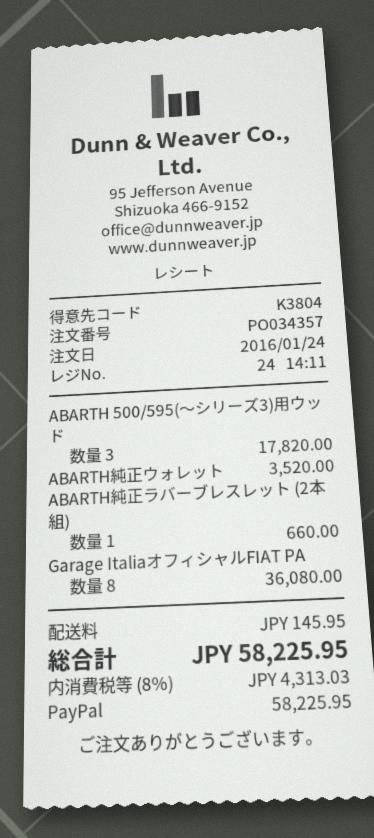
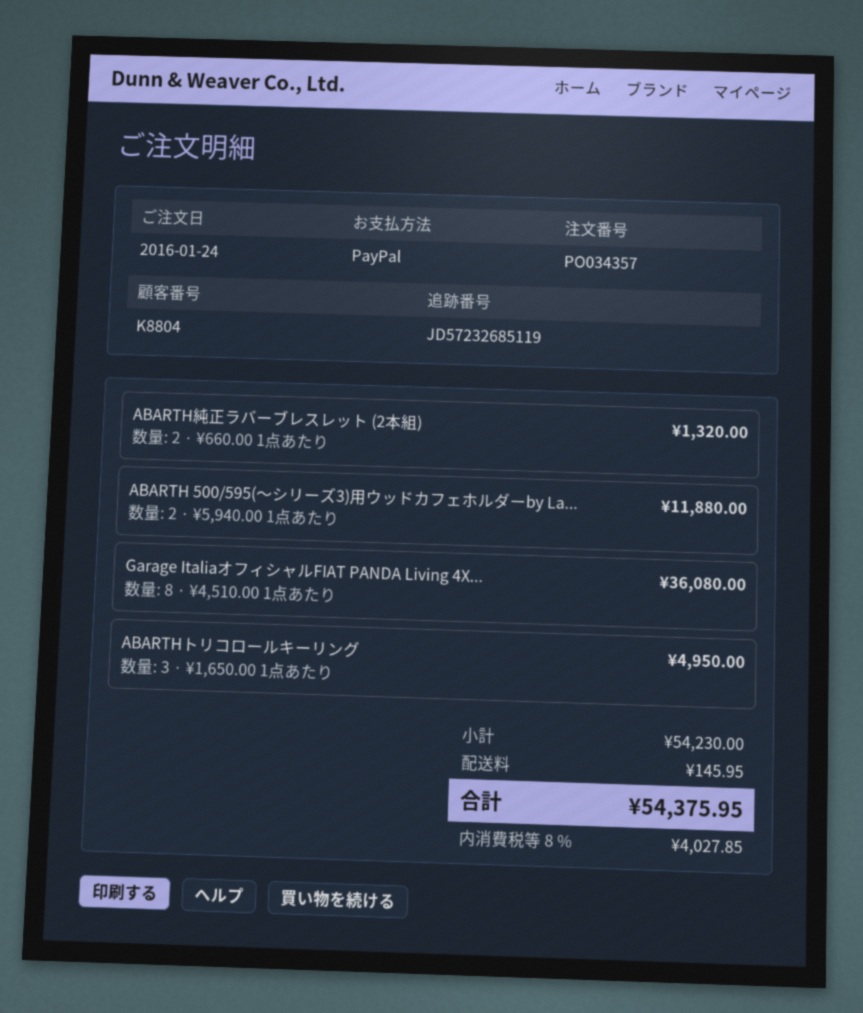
customer number: K3804 -> K8804
ABARTH 500/595(〜シリーズ3)用ウッド: 3 for 17820.00 -> 2 for 11880.00
ABARTH純正ウォレット: 1 for 3520.00 -> none
ABARTH純正ラバーブレスレット (2本組): 1 for 660.00 -> 2 for 1320.00
ABARTHトリコロールキーリング: none -> 3 for 4950.00
tax: 8% = 4313.03 -> 8% = 4027.85
total: 58225.95 -> 54375.95

